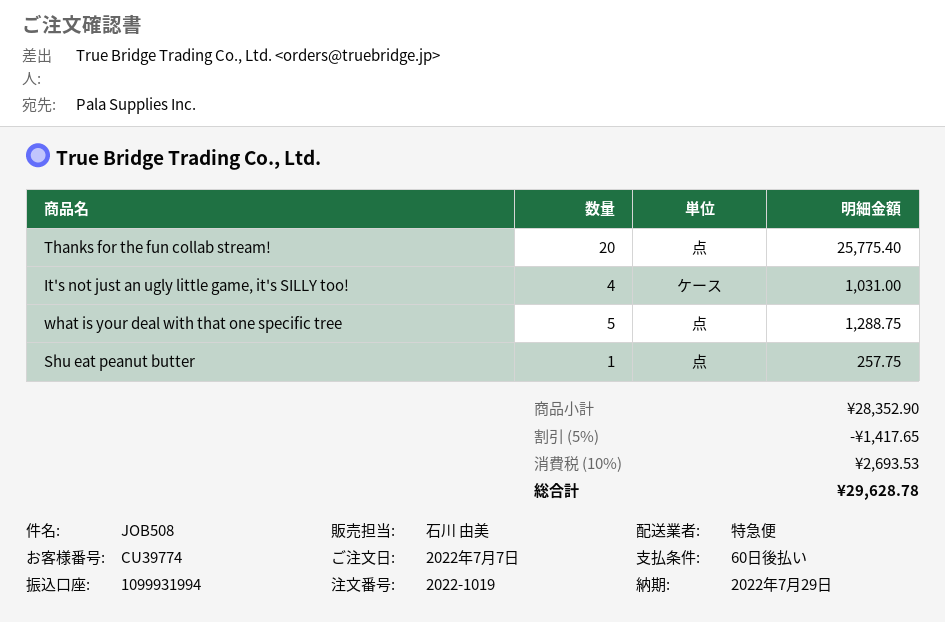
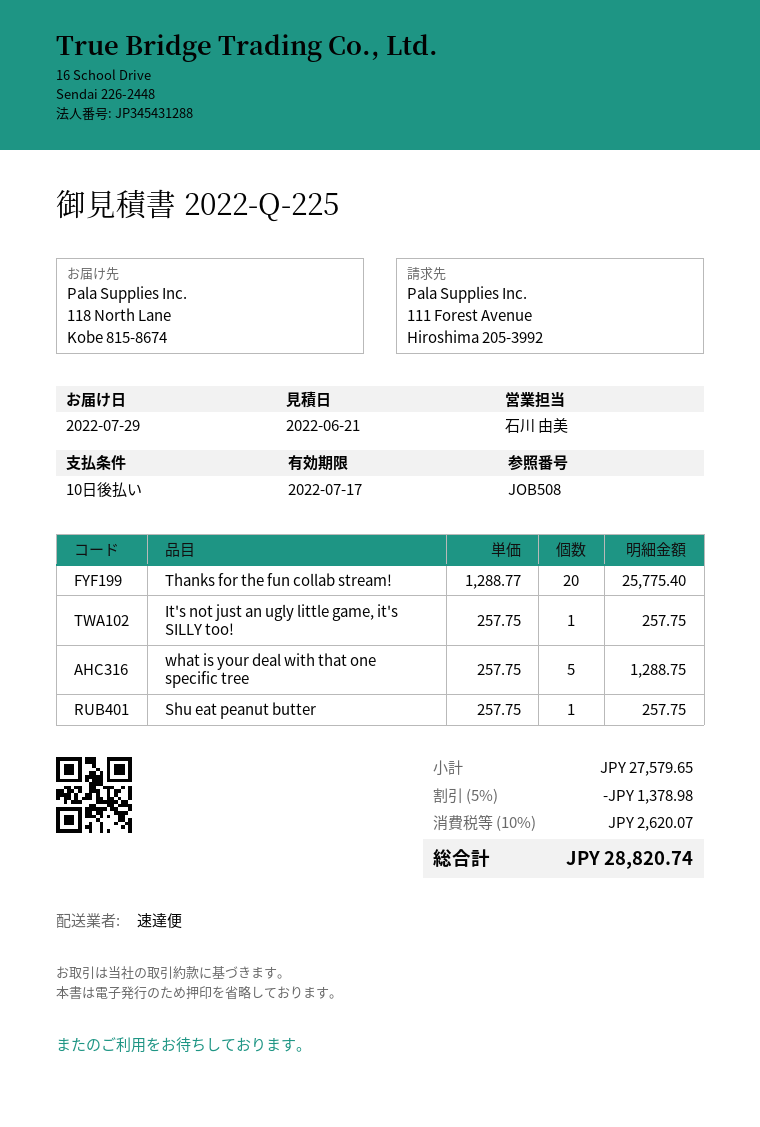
payment terms: 60 days -> 10 days
It's not just an ugly little game, it's SILLY too!: 4 for 1031.00 -> 1 for 257.75
subtotal: 28352.90 -> 27579.65
discount: 5% = 1417.65 -> 5% = 1378.98
tax: 10% = 2693.53 -> 10% = 2620.07
total: 29628.78 -> 28820.74

